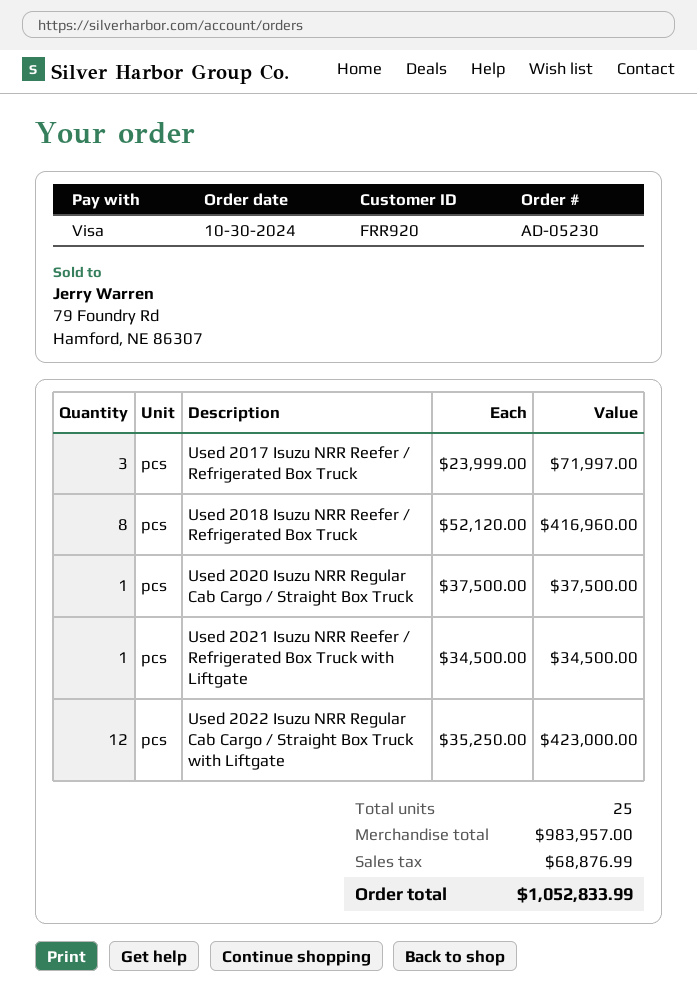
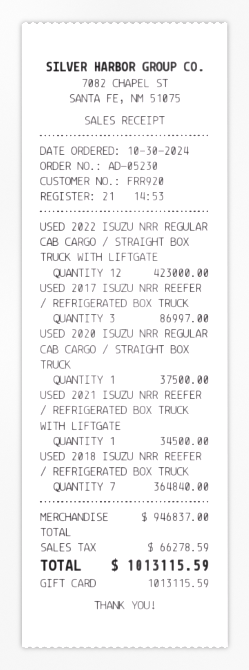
payment method: Visa -> gift card
Used 2017 Isuzu NRR Reefer / Refrigerated Box Truck: 3 for 71997.00 -> 3 for 86997.00
Used 2018 Isuzu NRR Reefer / Refrigerated Box Truck: 8 for 416960.00 -> 7 for 364840.00
subtotal: 983957.00 -> 946837.00
tax: 68876.99 -> 66278.59
total: 1052833.99 -> 1013115.59

